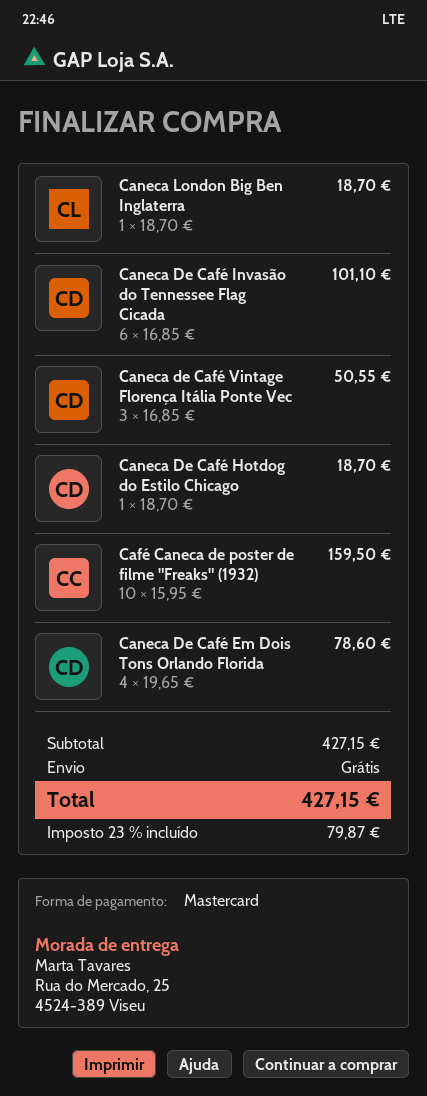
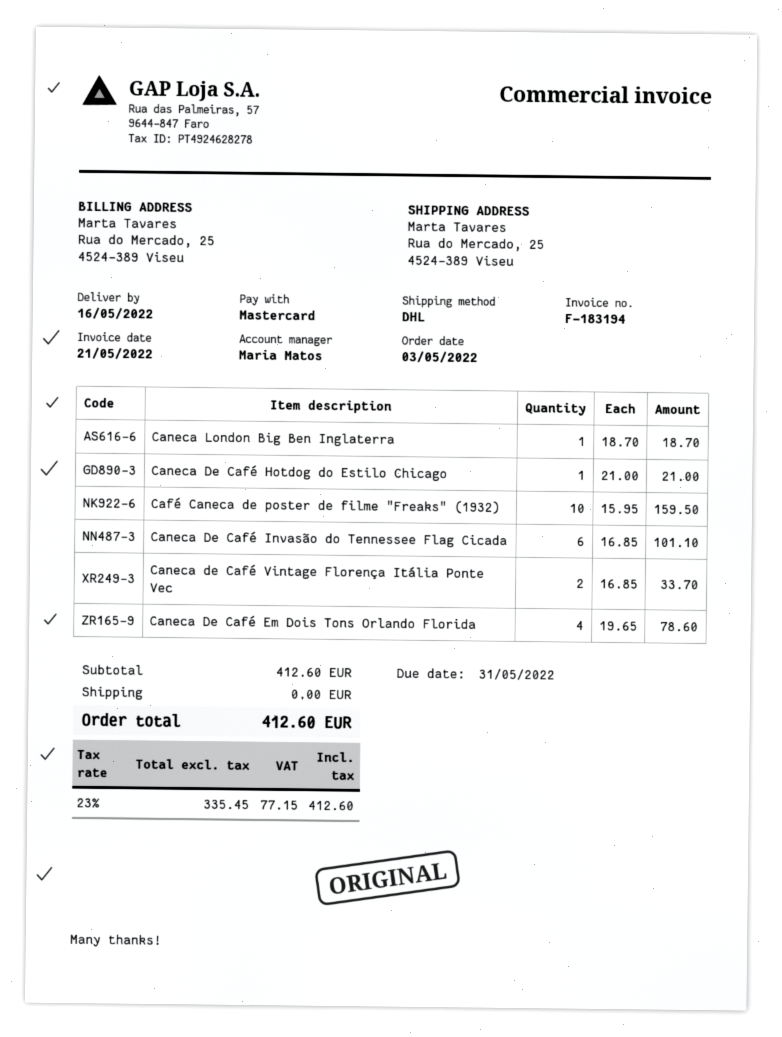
Caneca de Café Vintage Florença Itália Ponte Vec: 3 x 16.85 = 50.55 -> 2 x 16.85 = 33.70
Caneca De Café Hotdog do Estilo Chicago: 1 x 18.70 = 18.70 -> 1 x 21.00 = 21.00
subtotal: 427.15 -> 412.60
tax: 23% = 79.87 -> 23% = 77.15
total: 427.15 -> 412.60

